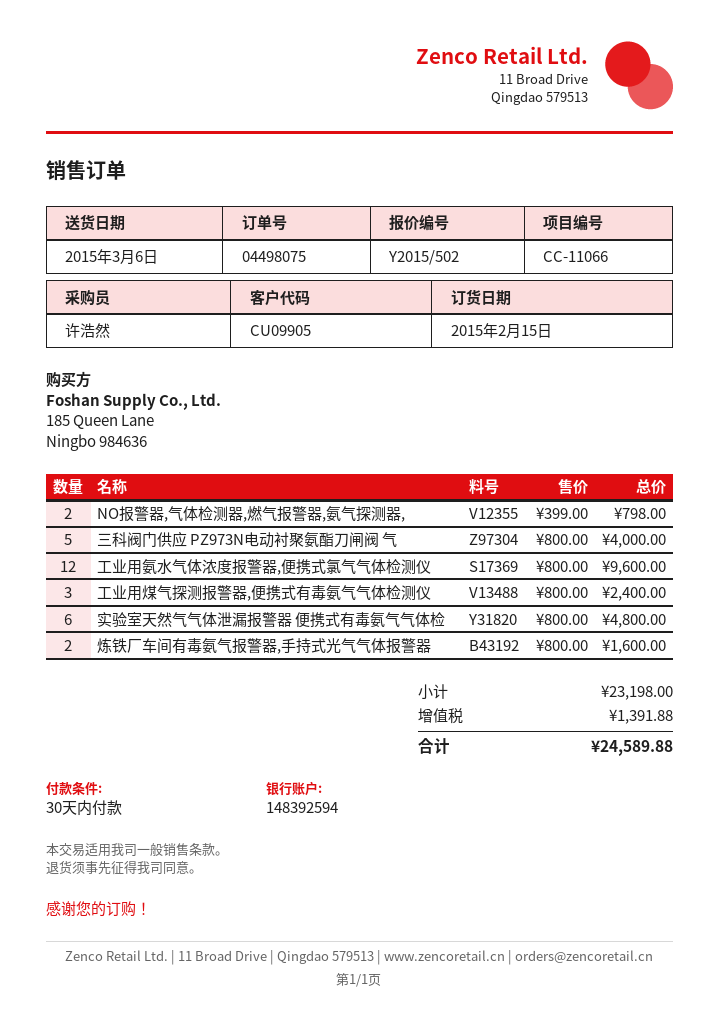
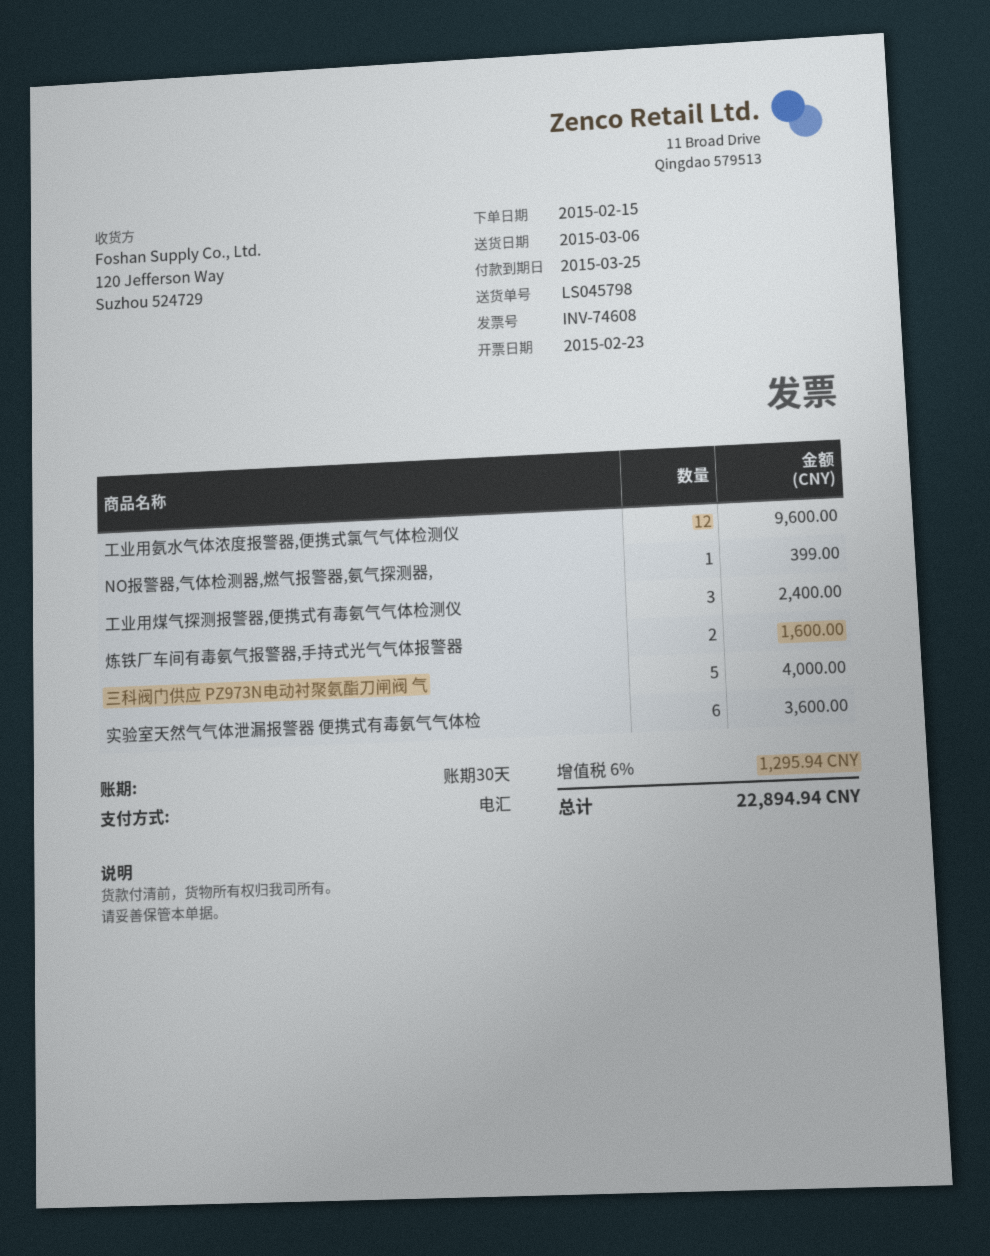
NO报警器,气体检测器,燃气报警器,氨气探测器,: 2 for 798.00 -> 1 for 399.00
实验室天然气气体泄漏报警器 便携式有毒氨气气体检: 6 for 4800.00 -> 6 for 3600.00
tax: 1391.88 -> 1295.94
total: 24589.88 -> 22894.94

